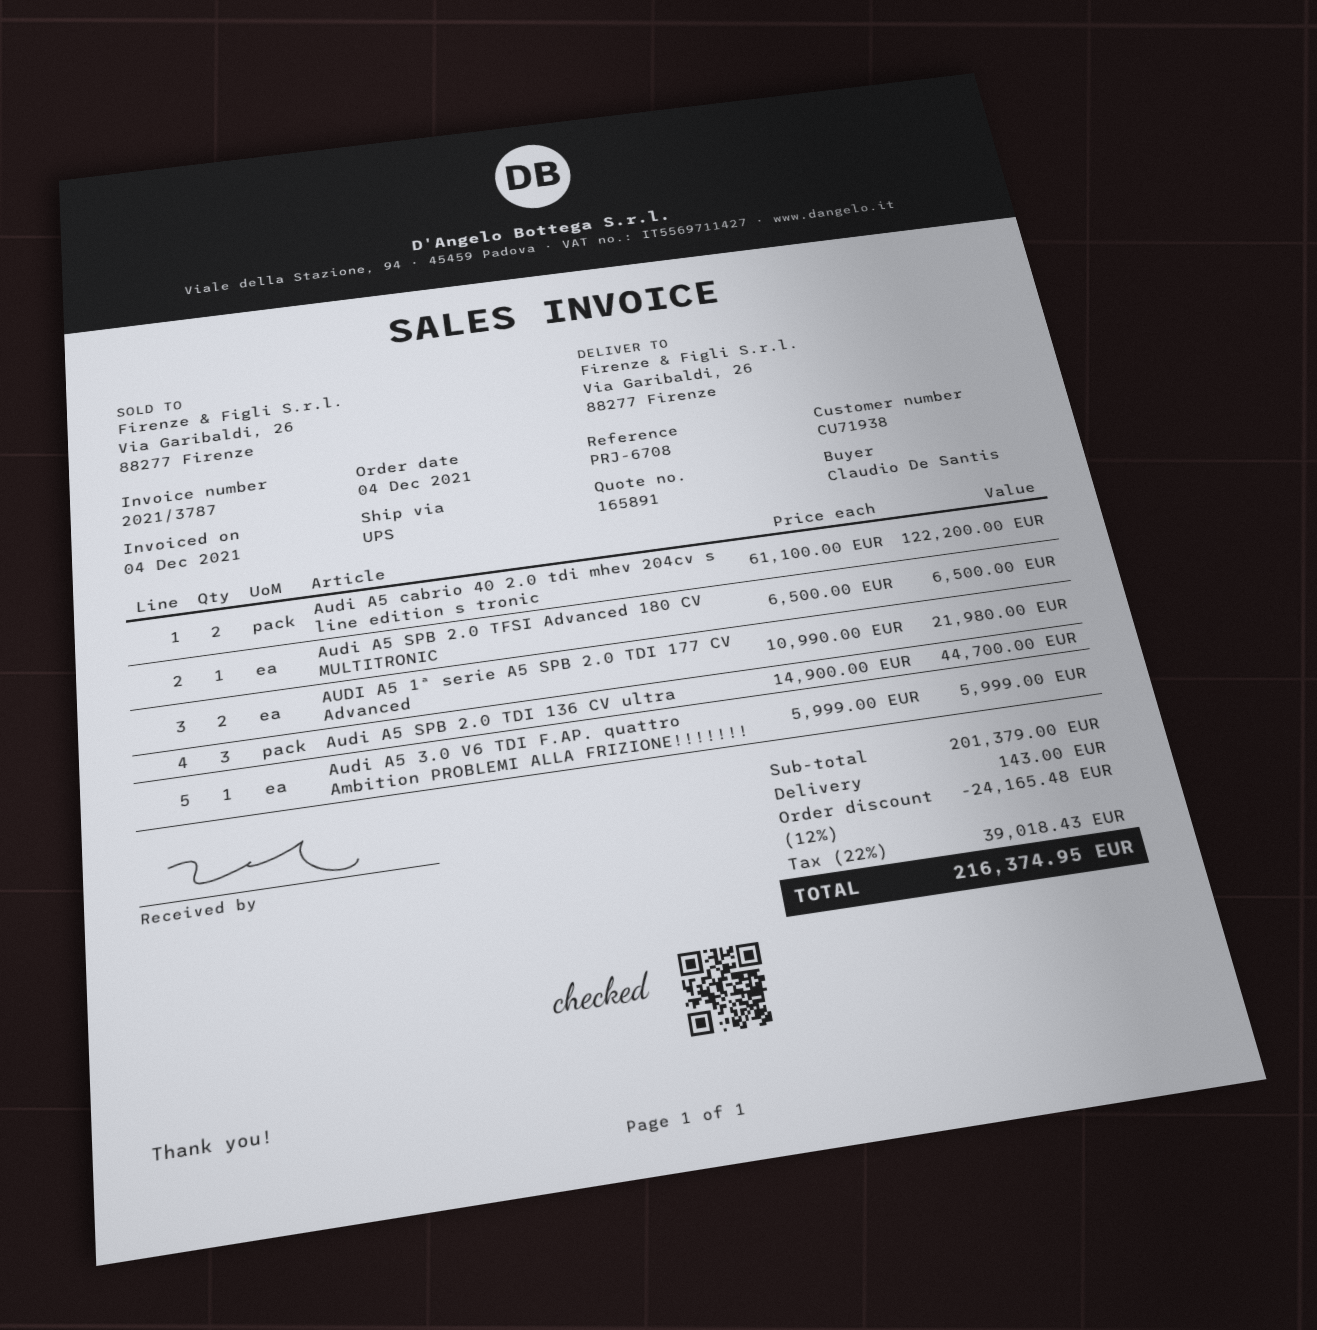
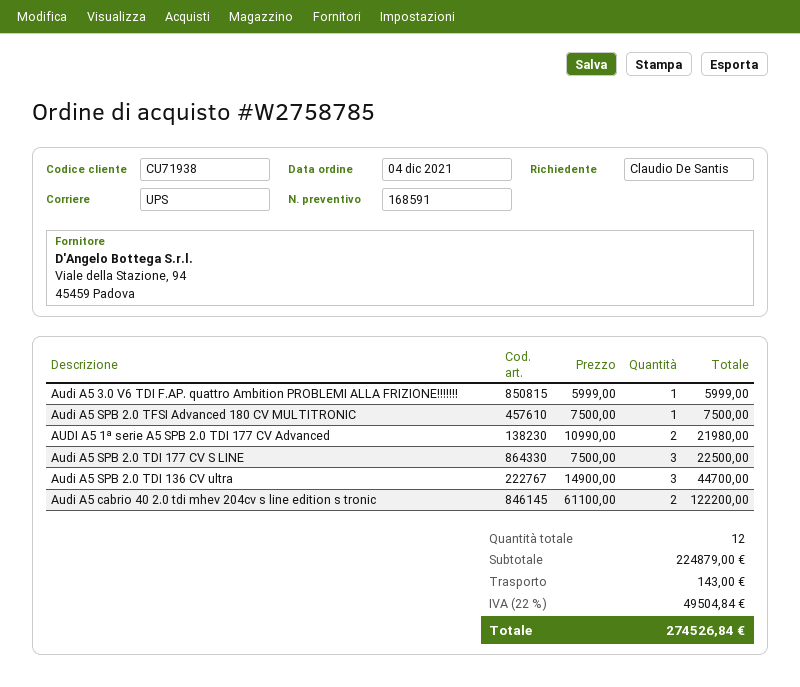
quote number: 165891 -> 168591
Audi A5 SPB 2.0 TFSI Advanced 180 CV MULTITRONIC: 1 x 6500.00 = 6500.00 -> 1 x 7500.00 = 7500.00
Audi A5 SPB 2.0 TDI 177 CV S LINE: none -> 3 x 7500.00 = 22500.00
subtotal: 201379.00 -> 224879.00
discount: 12% = 24165.48 -> none
tax: 22% = 39018.43 -> 22% = 49504.84
total: 216374.95 -> 274526.84

